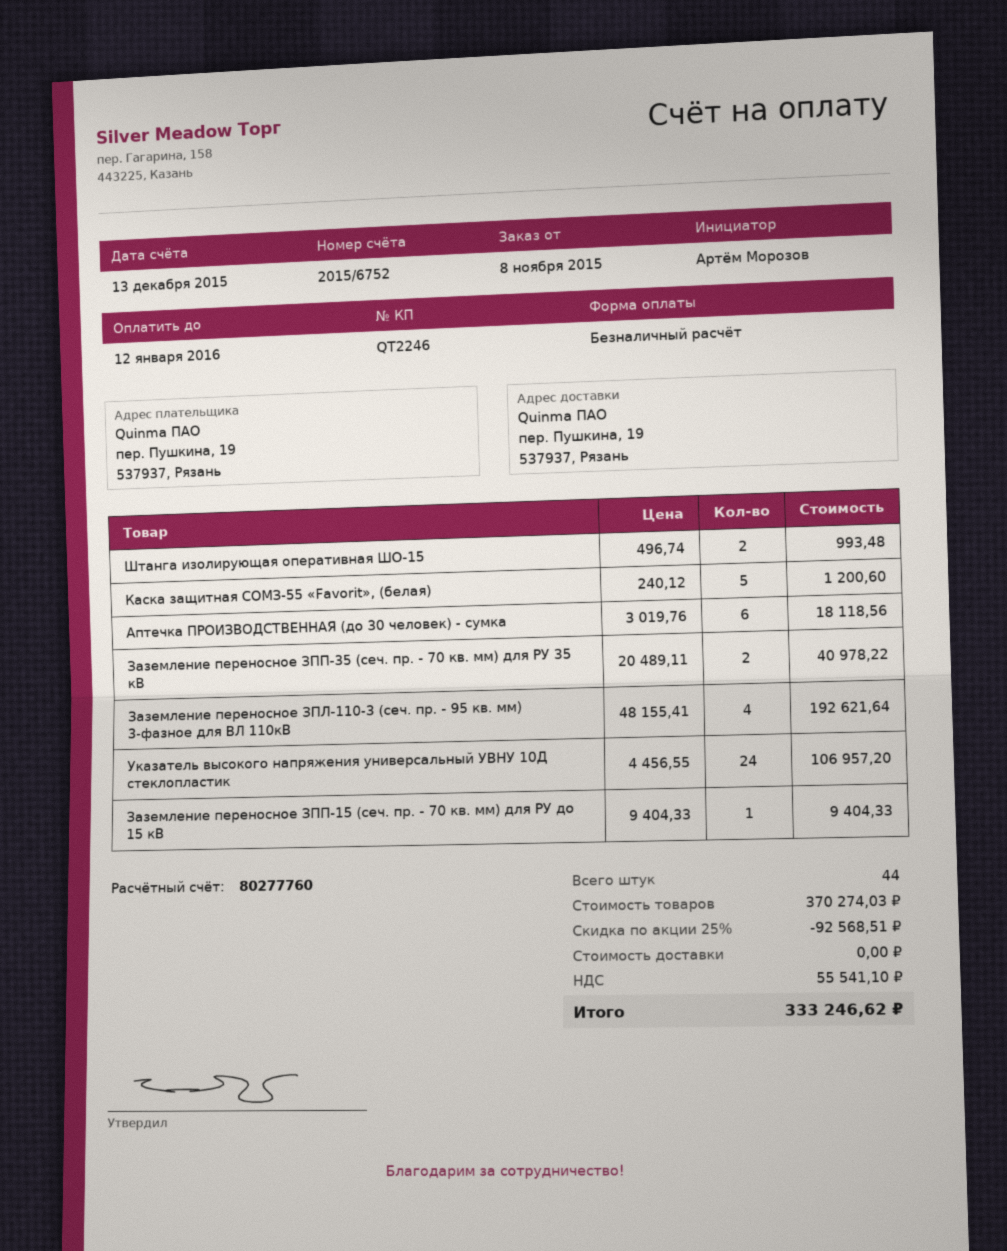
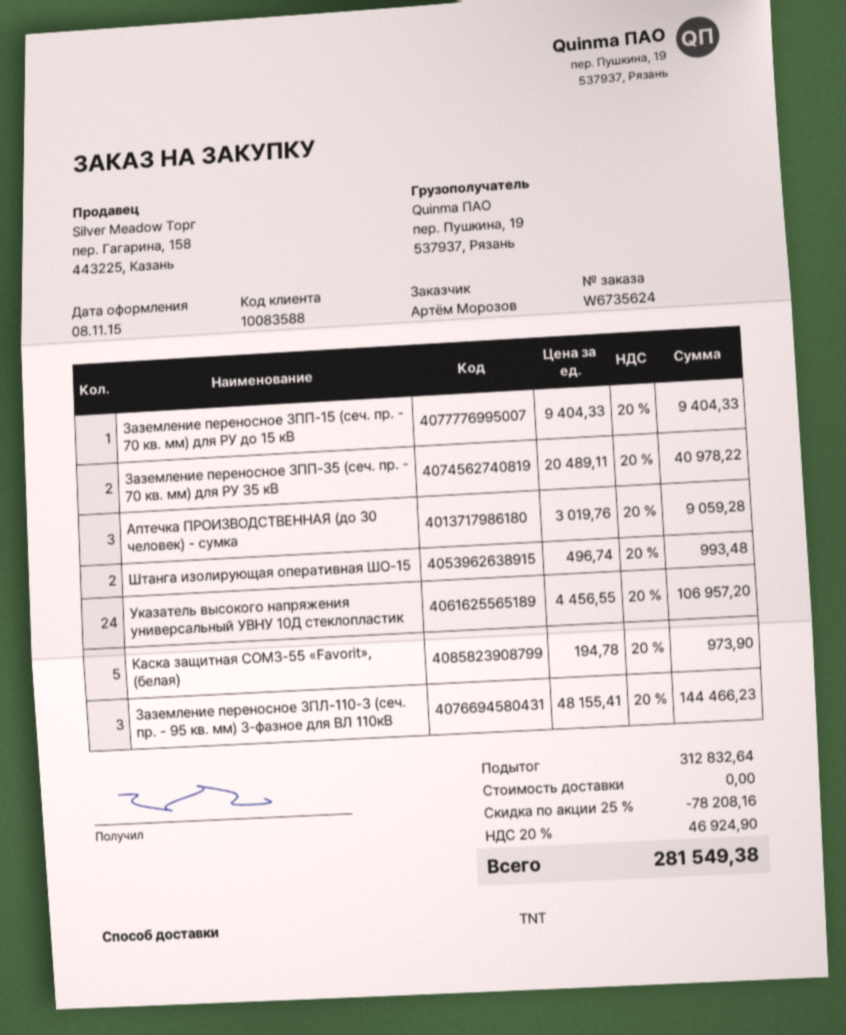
Каска защитная СОМЗ-55 «Favorit», (белая): 5 x 240.12 = 1200.60 -> 5 x 194.78 = 973.90
Аптечка ПРОИЗВОДСТВЕННАЯ (до 30 человек) - сумка: 6 x 3019.76 = 18118.56 -> 3 x 3019.76 = 9059.28
Заземление переносное ЗПЛ-110-3 (сеч. пр. - 95 кв. мм) 3-фазное для ВЛ 110кВ: 4 x 48155.41 = 192621.64 -> 3 x 48155.41 = 144466.23
subtotal: 370274.03 -> 312832.64
discount: 25% = 92568.51 -> 25% = 78208.16
tax: 55541.10 -> 46924.90
total: 333246.62 -> 281549.38

